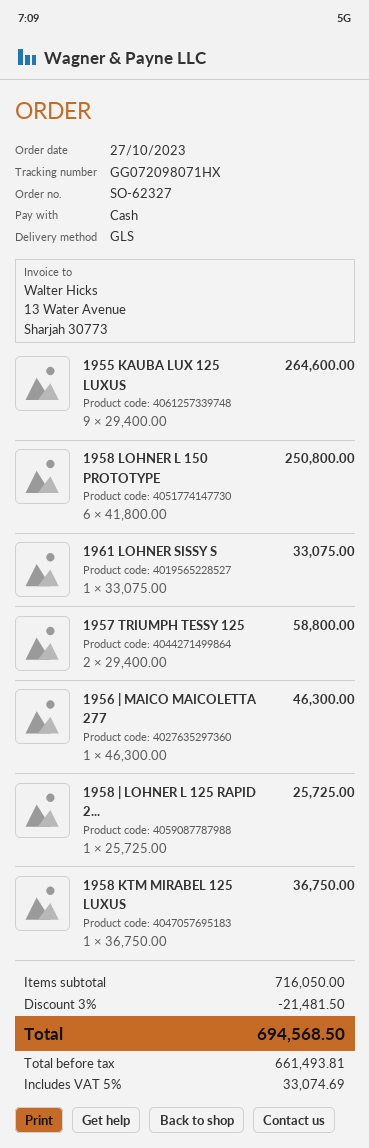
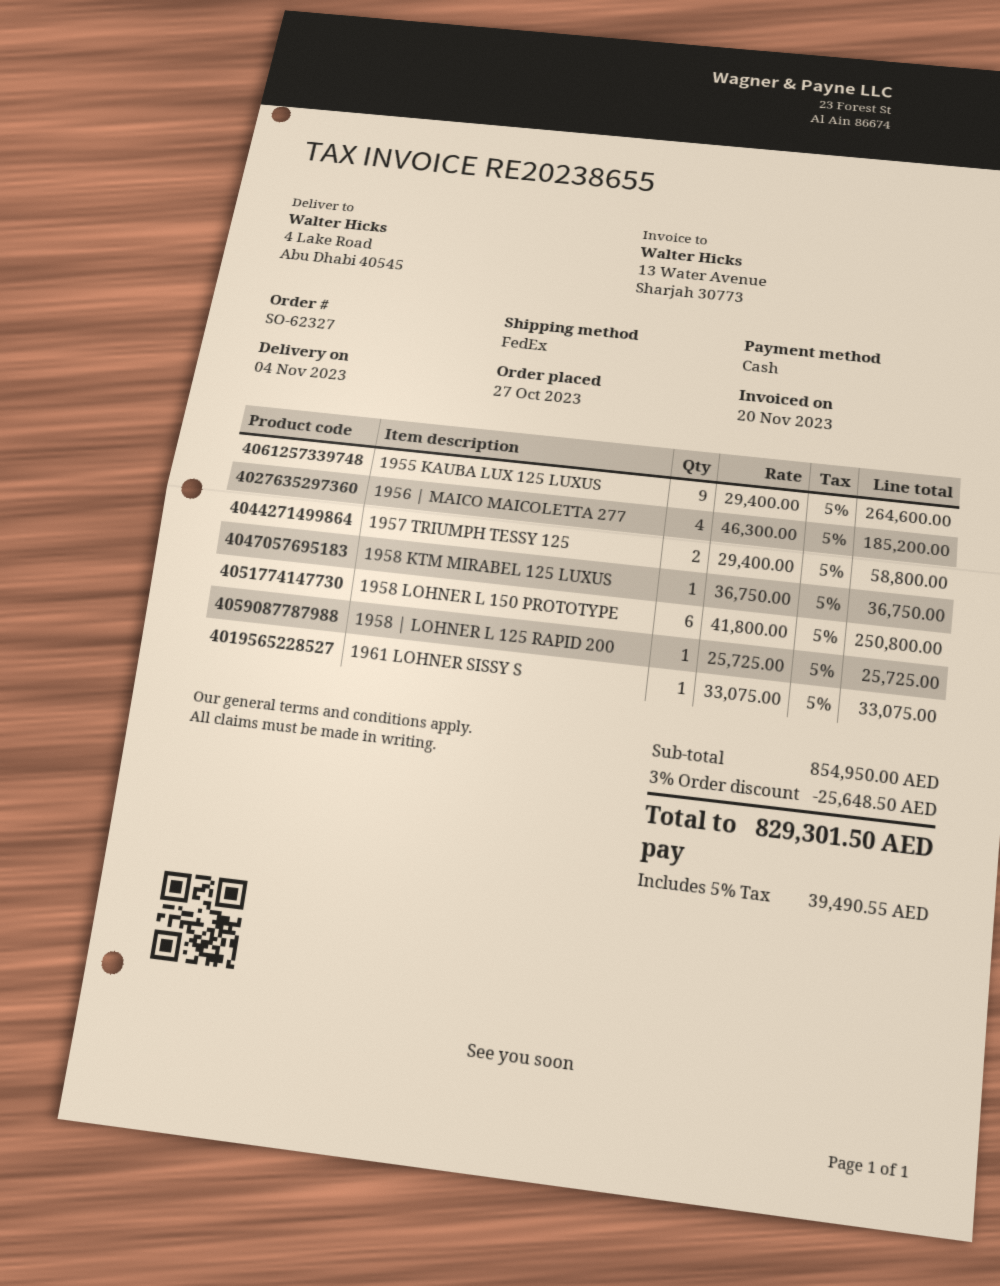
shipping method: GLS -> FedEx
1956 | MAICO MAICOLETTA 277: 1 x 46300.00 = 46300.00 -> 4 x 46300.00 = 185200.00
subtotal: 716050.00 -> 854950.00
discount: 3% = 21481.50 -> 3% = 25648.50
tax: 5% = 33074.69 -> 5% = 39490.55
total: 694568.50 -> 829301.50

